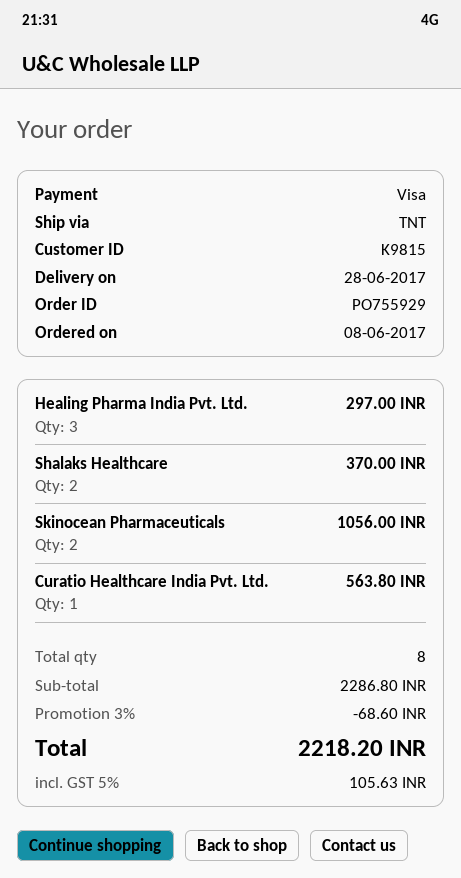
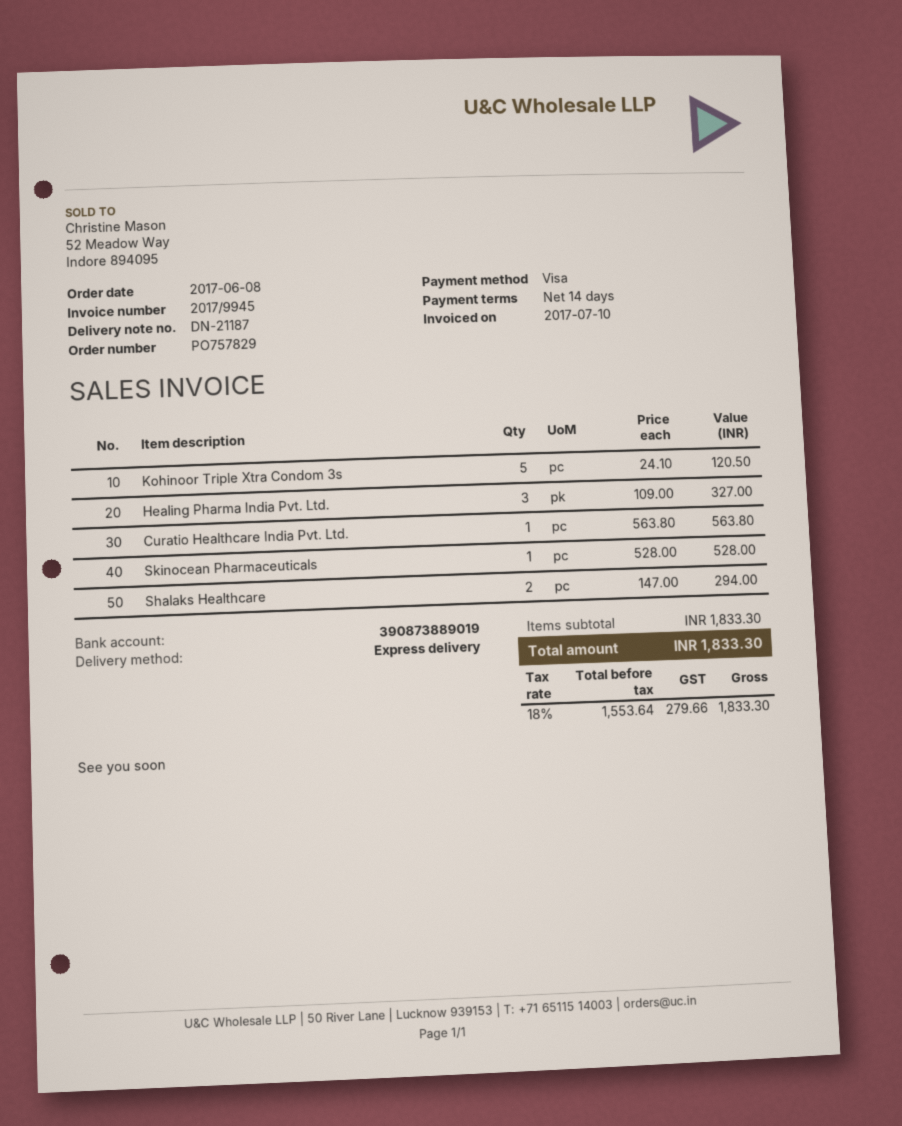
order number: PO755929 -> PO757829
shipping method: TNT -> express
Healing Pharma India Pvt. Ltd.: 3 for 297.00 -> 3 for 327.00
Shalaks Healthcare: 2 for 370.00 -> 2 for 294.00
Skinocean Pharmaceuticals: 2 for 1056.00 -> 1 for 528.00
Kohinoor Triple Xtra Condom 3s: none -> 5 for 120.50
subtotal: 2286.80 -> 1833.30
discount: 3% = 68.60 -> none
tax: 5% = 105.63 -> 18% = 279.66
total: 2218.20 -> 1833.30

